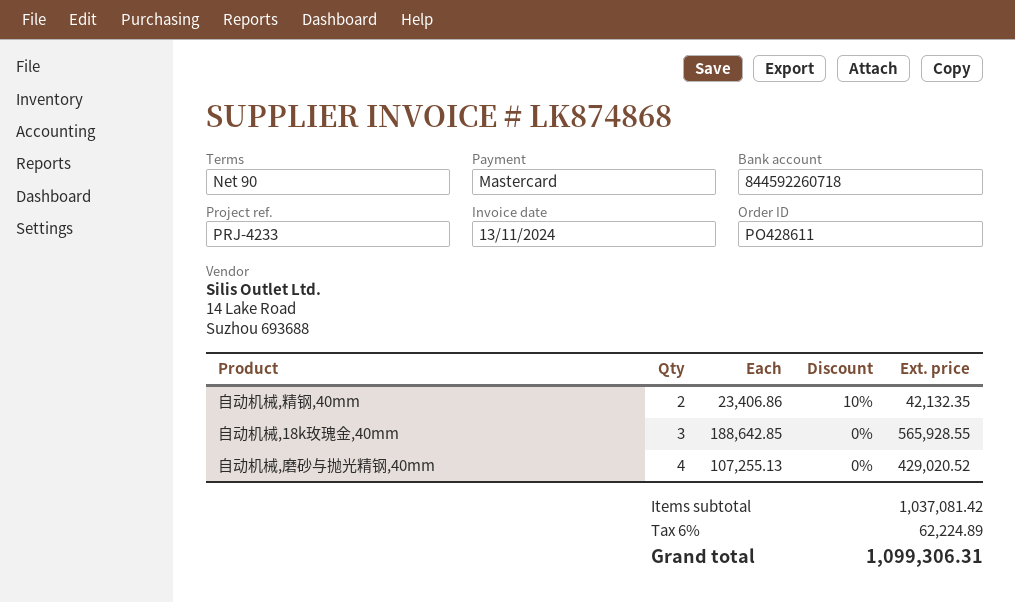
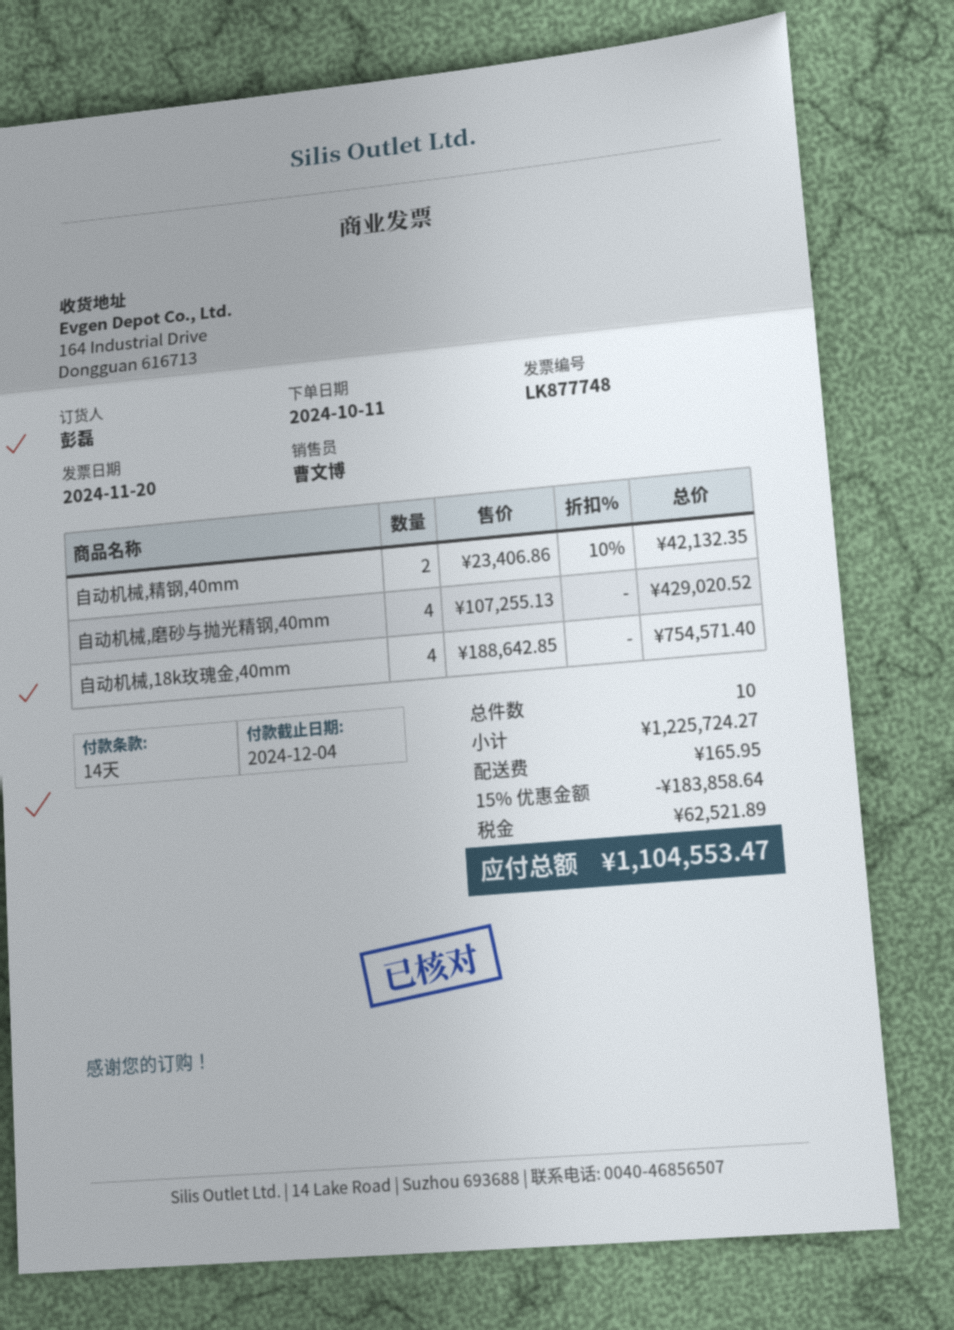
invoice number: LK874868 -> LK877748
invoice date: 2024-11-13 -> 2024-11-20
payment terms: 90 days -> 14 days
自动机械,18k玫瑰金,40mm: 3 x 188642.85 = 565928.55 -> 4 x 188642.85 = 754571.40
subtotal: 1037081.42 -> 1225724.27
discount: none -> 15% = 183858.64
shipping: none -> 165.95
tax: 62224.89 -> 62521.89
total: 1099306.31 -> 1104553.47

